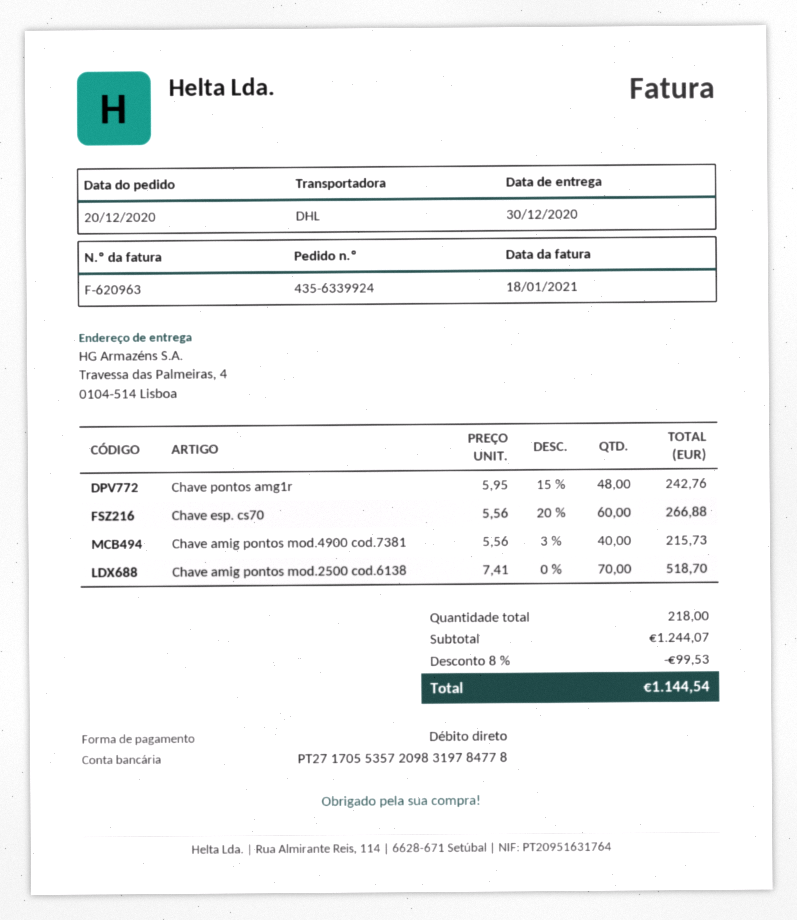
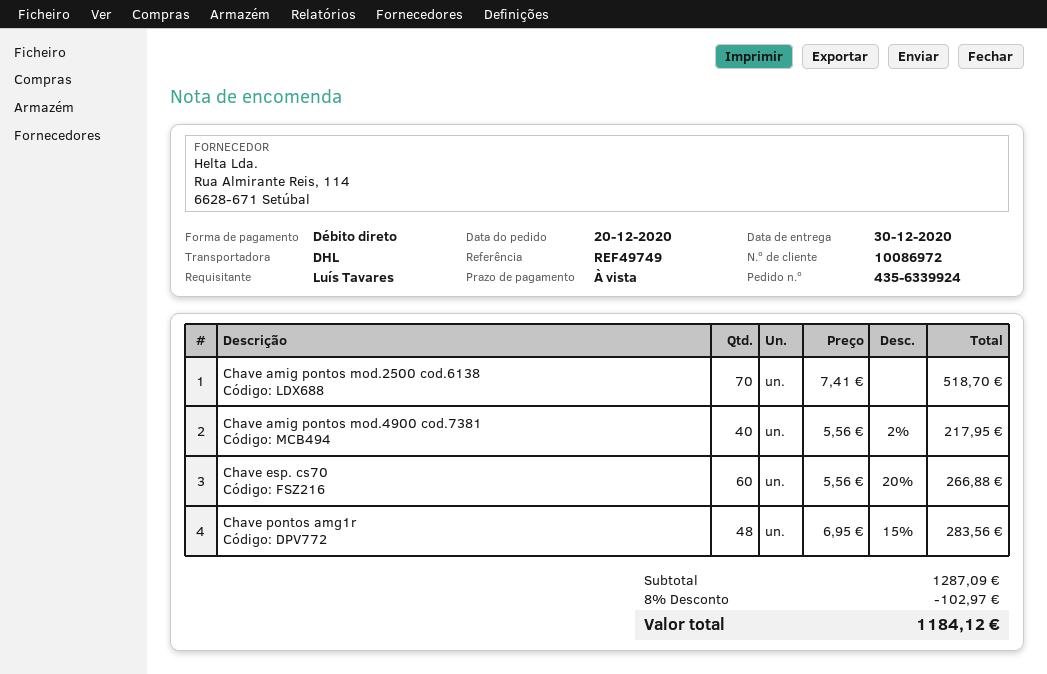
Chave pontos amg1r: 48 x 5.95 - 15% = 242.76 -> 48 x 6.95 - 15% = 283.56
Chave amig pontos mod.4900 cod.7381: 40 x 5.56 - 3% = 215.73 -> 40 x 5.56 - 2% = 217.95
subtotal: 1244.07 -> 1287.09
discount: 8% = 99.53 -> 8% = 102.97
total: 1144.54 -> 1184.12

